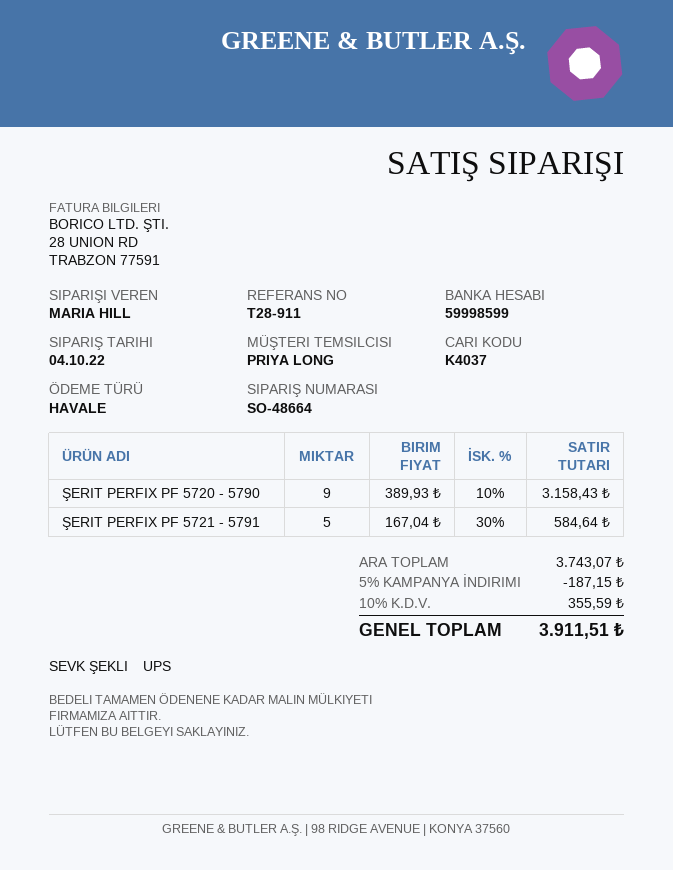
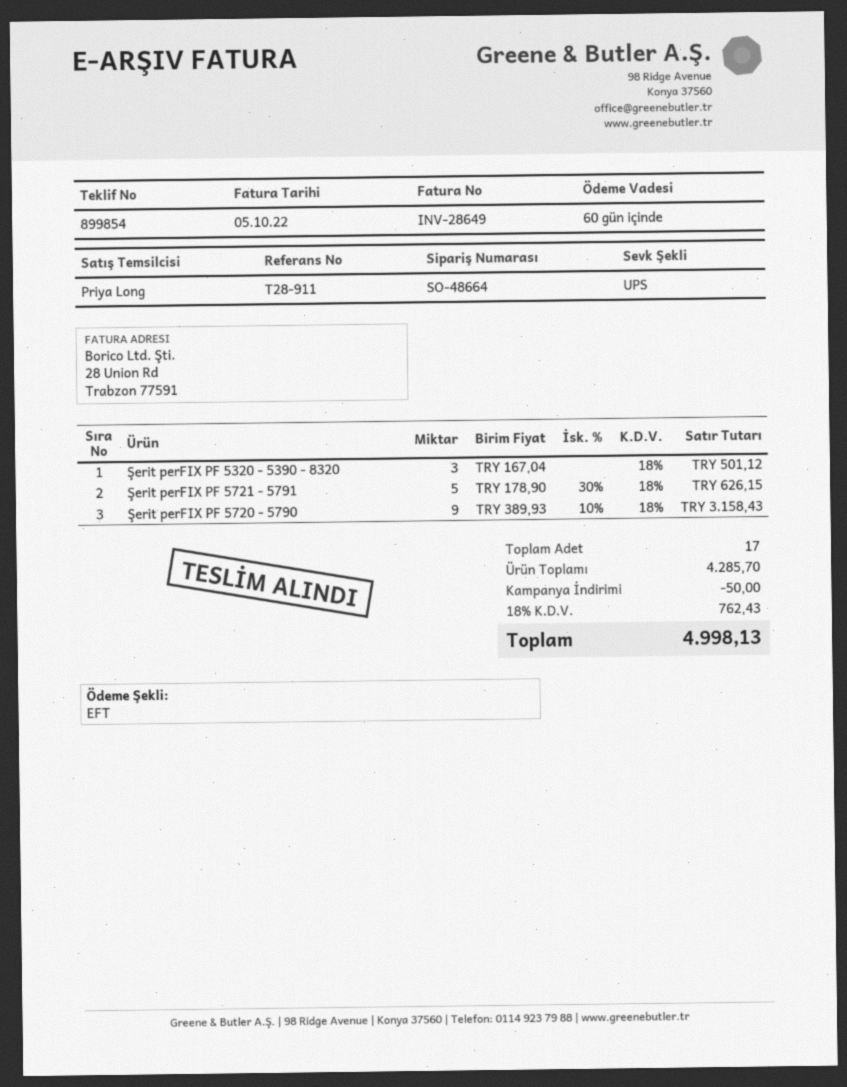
ŞERIT PERFIX PF 5721 - 5791: 5 x 167.04 - 30% = 584.64 -> 5 x 178.90 - 30% = 626.15
Şerit perFIX PF 5320 - 5390 - 8320: none -> 3 x 167.04 = 501.12
subtotal: 3743.07 -> 4285.70
discount: 187.15 -> 50.00
tax: 10% = 355.59 -> 18% = 762.43
total: 3911.51 -> 4998.13

